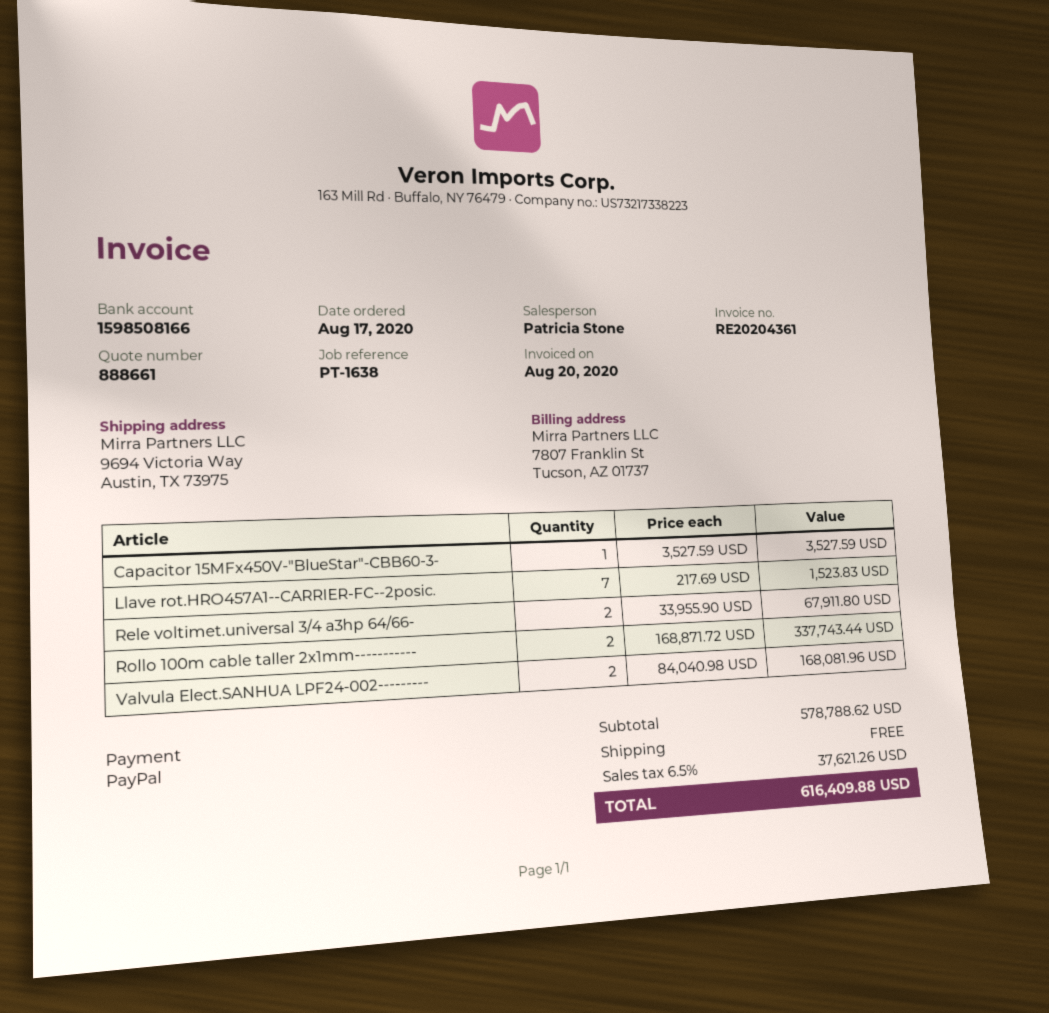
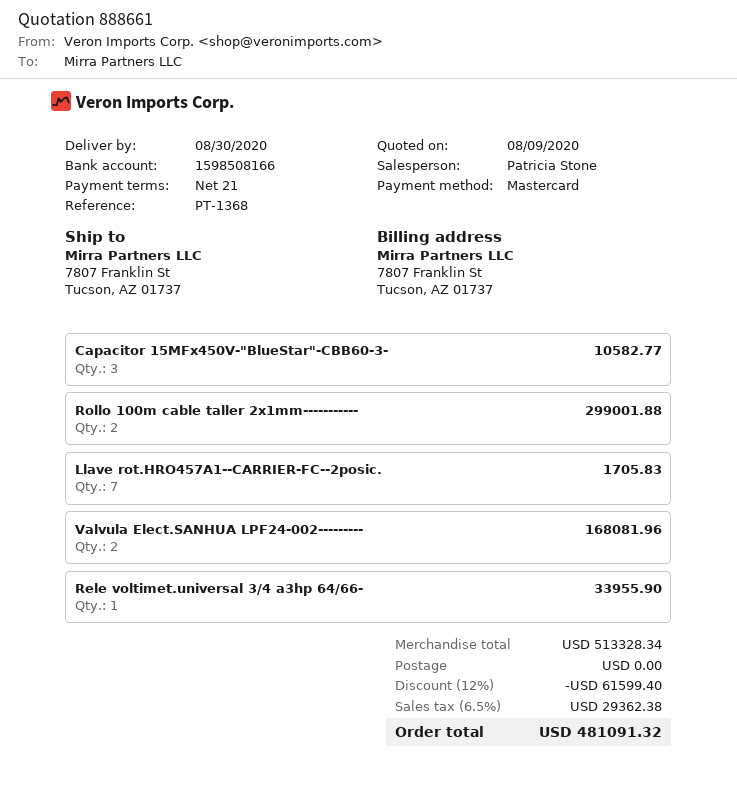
reference: PT-1638 -> PT-1368
payment method: PayPal -> Mastercard
ship to: 9694 Victoria Way, Austin, TX 73975 -> 7807 Franklin St, Tucson, AZ 01737
Capacitor 15MFx450V-"BlueStar"-CBB60-3-: 1 for 3527.59 -> 3 for 10582.77
Llave rot.HRO457A1--CARRIER-FC--2posic.: 7 for 1523.83 -> 7 for 1705.83
Rele voltimet.universal 3/4 a3hp 64/66-: 2 for 67911.80 -> 1 for 33955.90
Rollo 100m cable taller 2x1mm-----------: 2 for 337743.44 -> 2 for 299001.88
subtotal: 578788.62 -> 513328.34
discount: none -> 12% = 61599.40
tax: 6.5% = 37621.26 -> 6.5% = 29362.38
total: 616409.88 -> 481091.32

